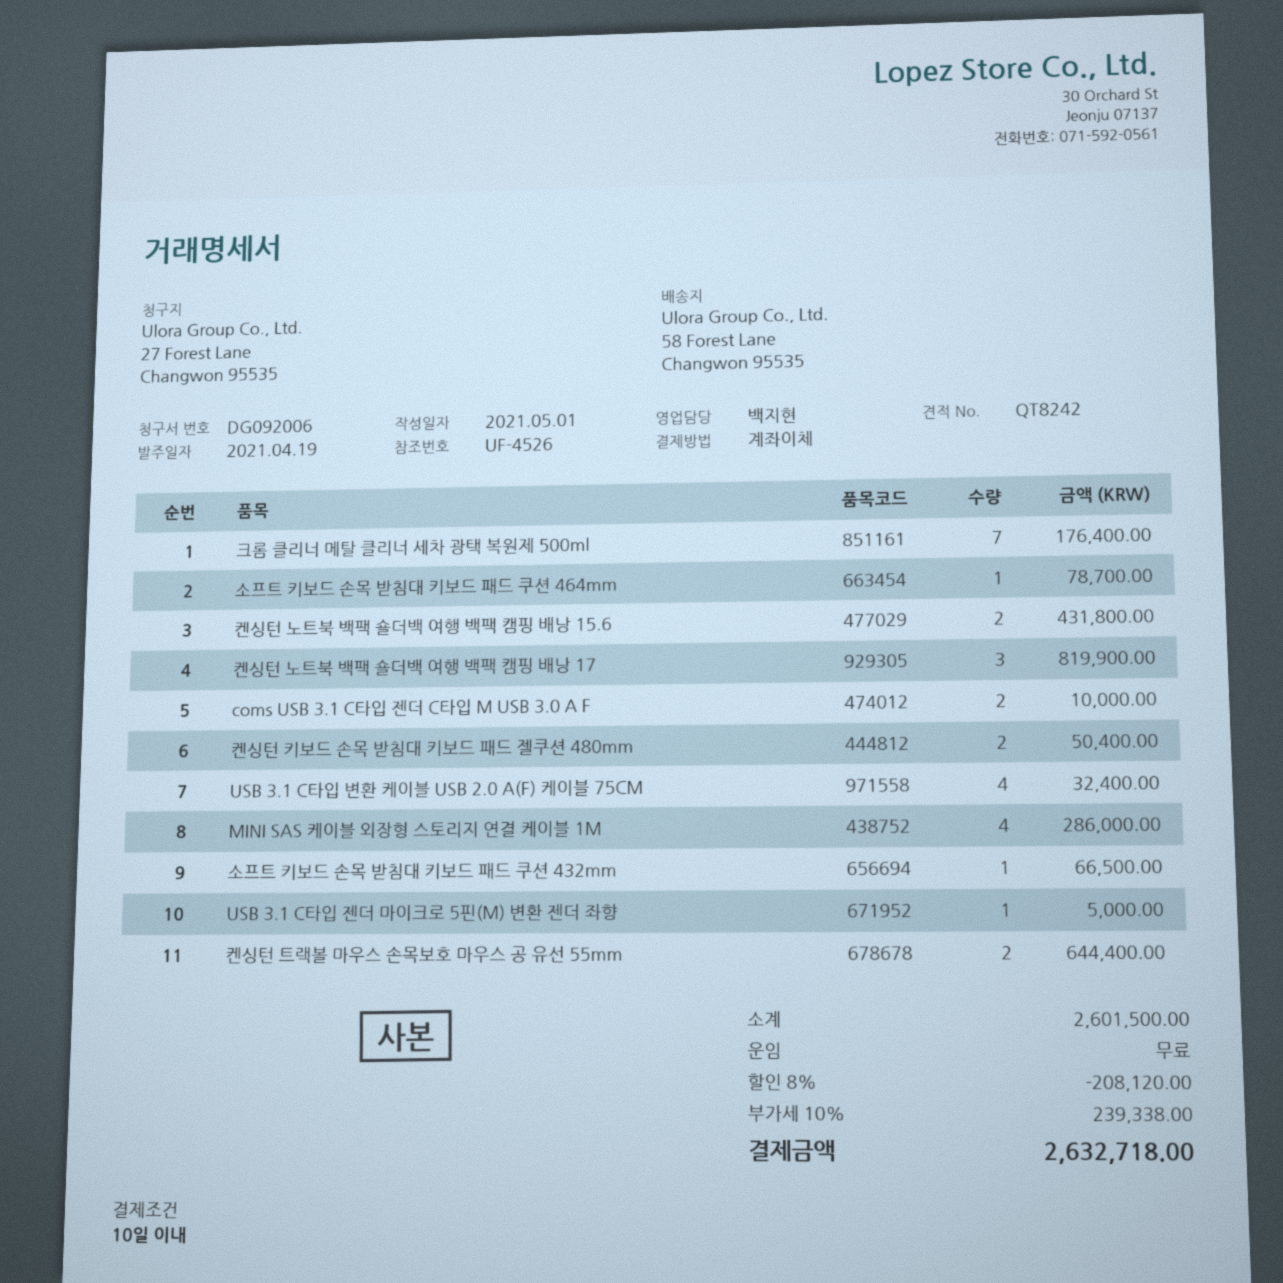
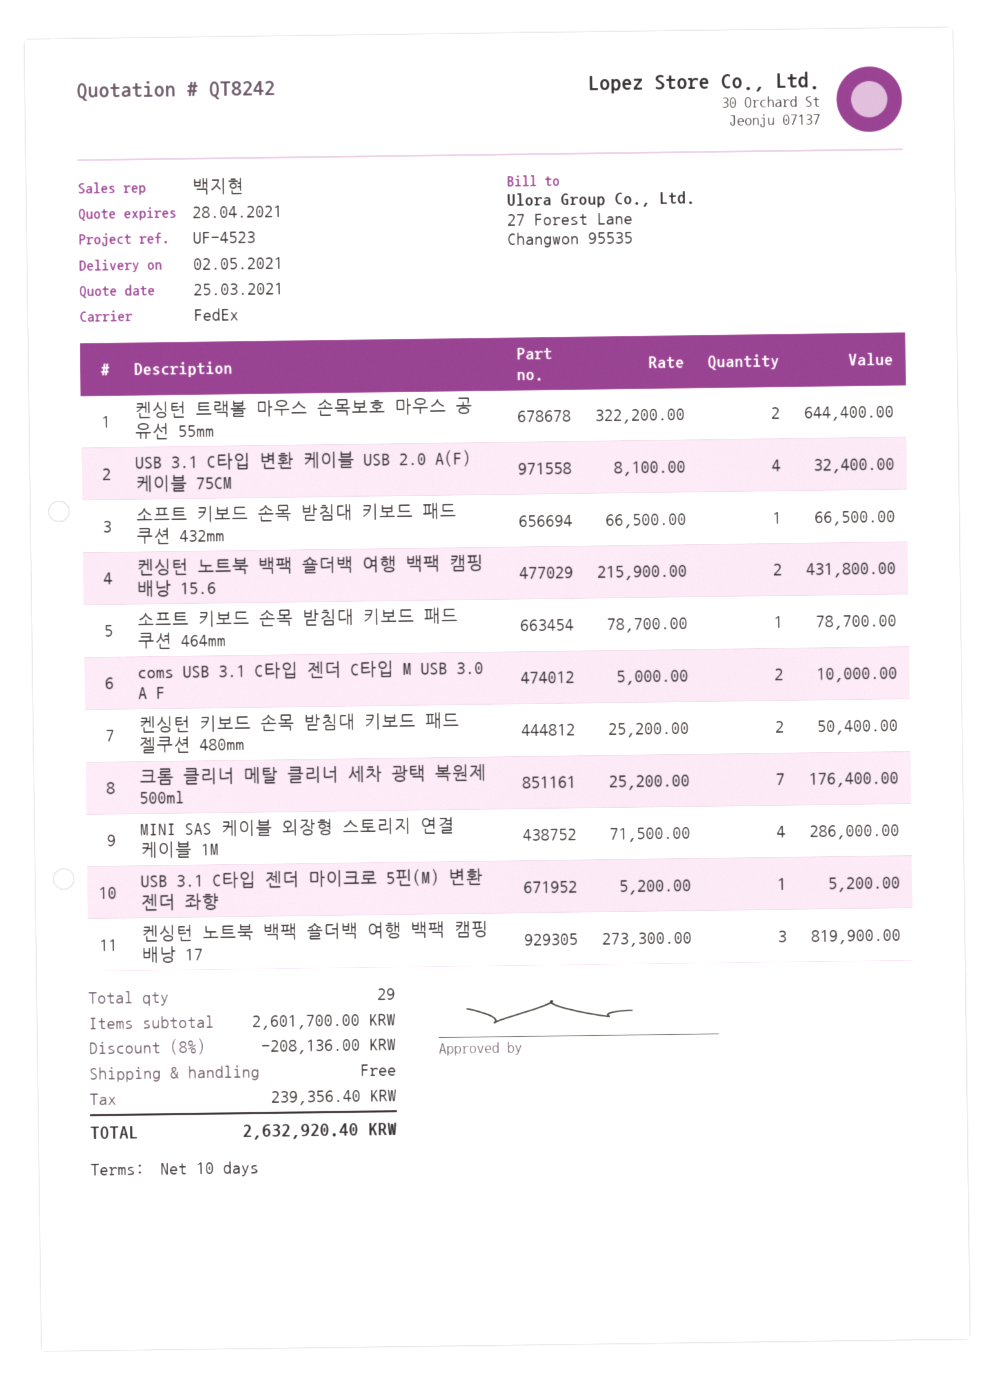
reference: UF-4526 -> UF-4523
USB 3.1 C타입 젠더 마이크로 5핀(M) 변환 젠더 좌향: 1 for 5000.00 -> 1 for 5200.00
subtotal: 2601500.00 -> 2601700.00
discount: 8% = 208120.00 -> 8% = 208136.00
tax: 239338.00 -> 239356.40
total: 2632718.00 -> 2632920.40

